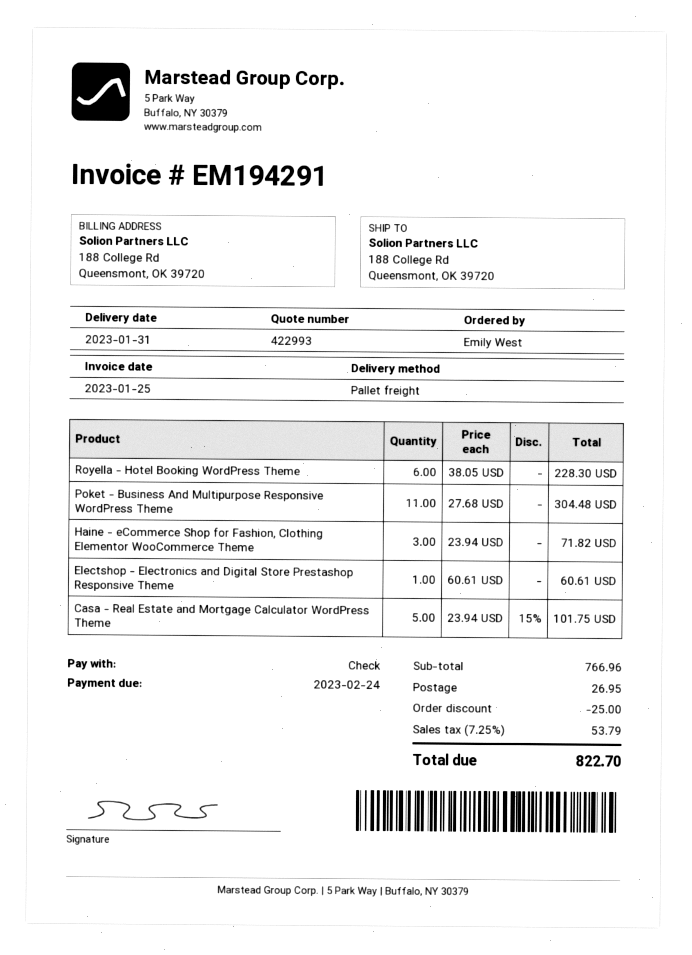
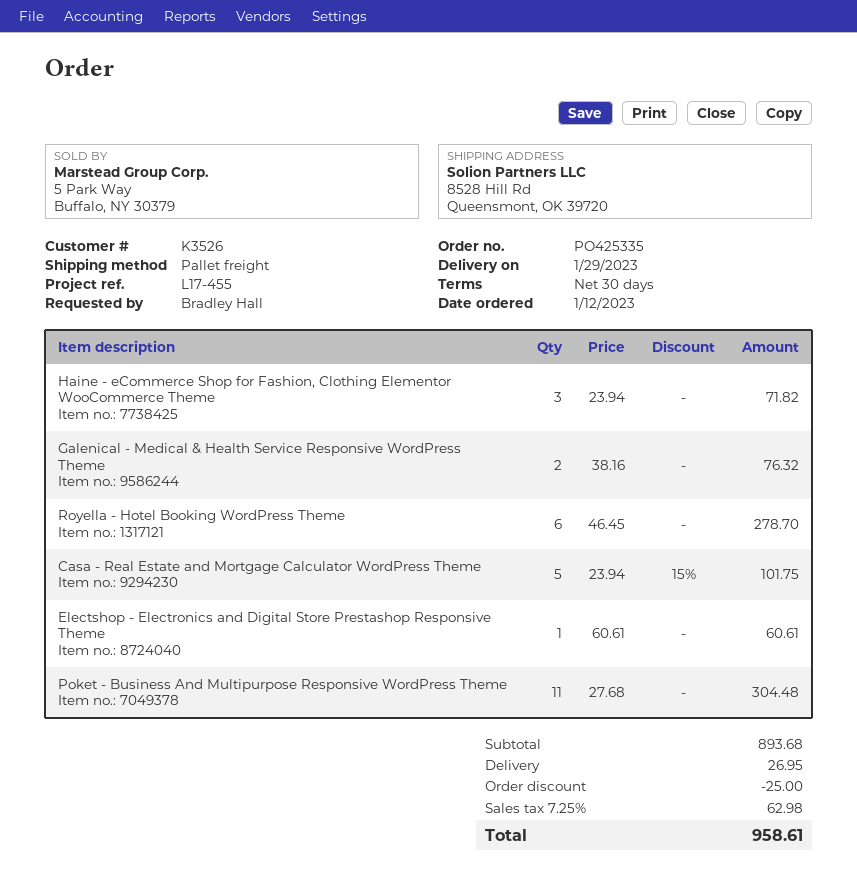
delivery date: 2023-01-31 -> 2023-01-29
ordered by: Emily West -> Bradley Hall
ship to: 188 College Rd, Queensmont, OK 39720 -> 8528 Hill Rd, Queensmont, OK 39720
Royella - Hotel Booking WordPress Theme: 6 x 38.05 = 228.30 -> 6 x 46.45 = 278.70
Galenical - Medical & Health Service Responsive WordPress Theme: none -> 2 x 38.16 = 76.32
subtotal: 766.96 -> 893.68
tax: 7.25% = 53.79 -> 7.25% = 62.98
total: 822.70 -> 958.61

